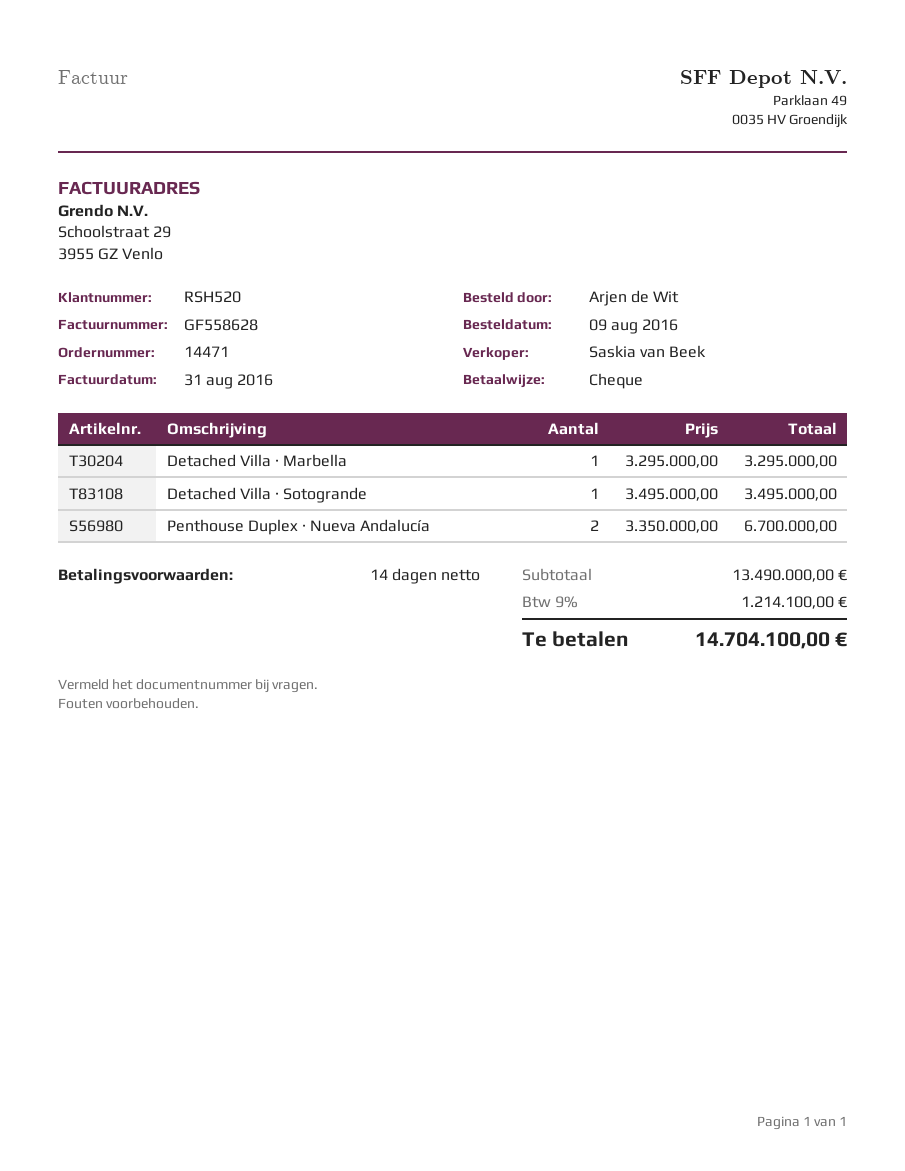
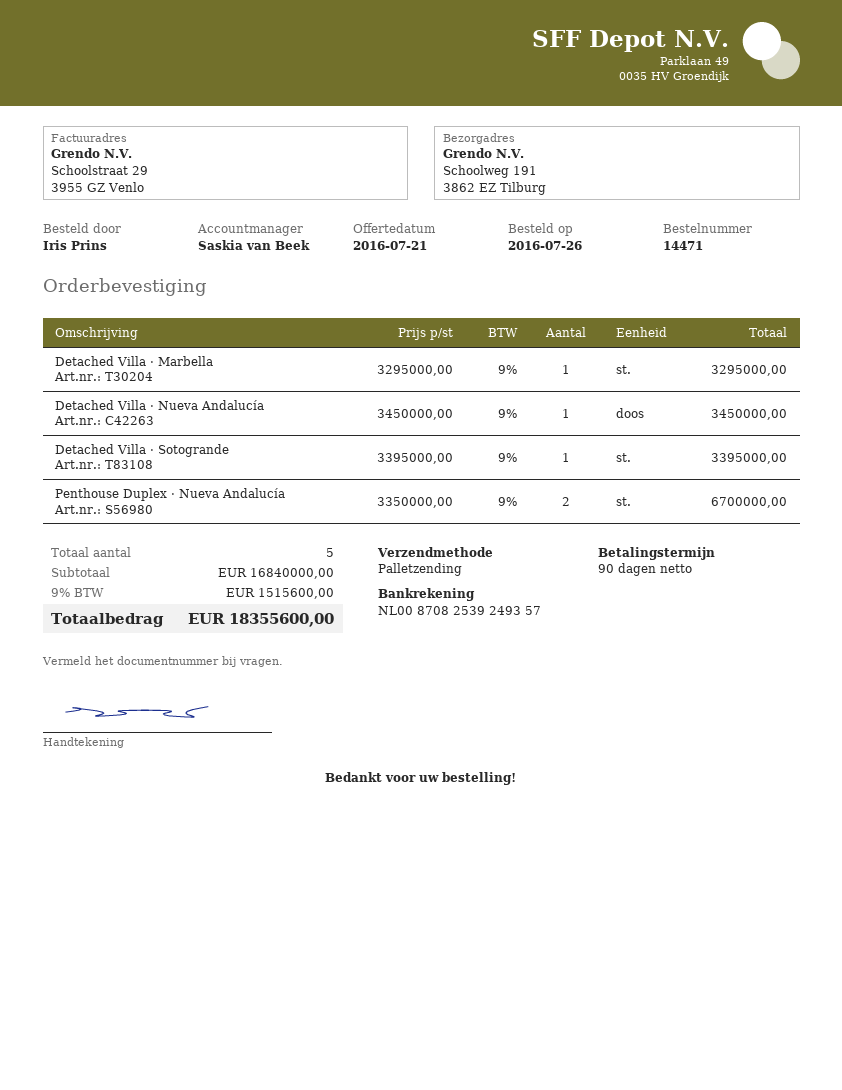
order date: 2016-08-09 -> 2016-07-26
payment terms: 14 days -> 90 days
ordered by: Arjen de Wit -> Iris Prins
Detached Villa · Sotogrande: 1 x 3495000.00 = 3495000.00 -> 1 x 3395000.00 = 3395000.00
Detached Villa · Nueva Andalucía: none -> 1 x 3450000.00 = 3450000.00
subtotal: 13490000.00 -> 16840000.00
tax: 9% = 1214100.00 -> 9% = 1515600.00
total: 14704100.00 -> 18355600.00

